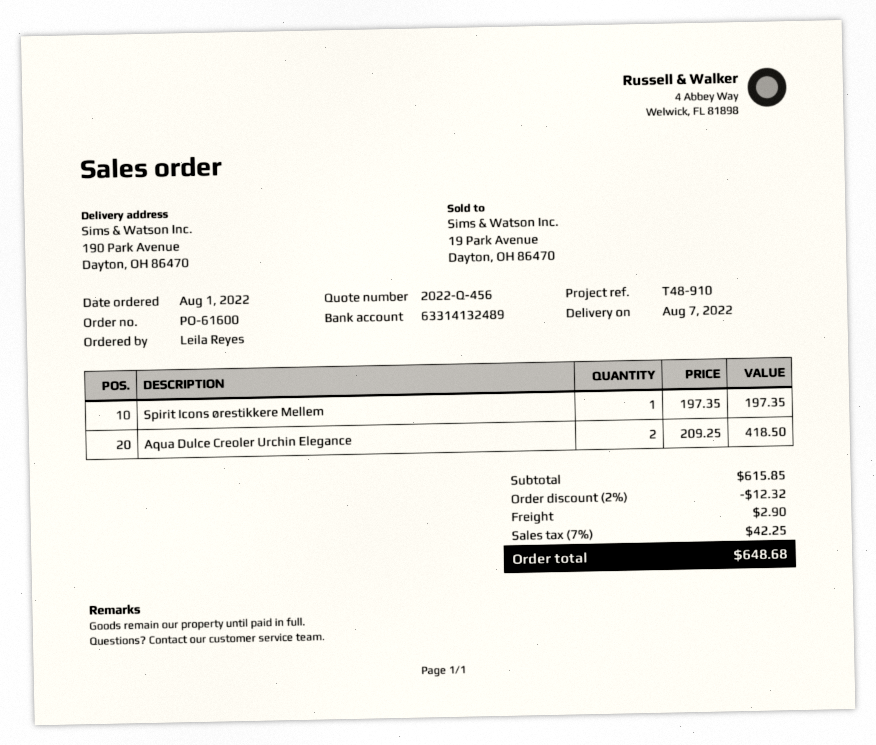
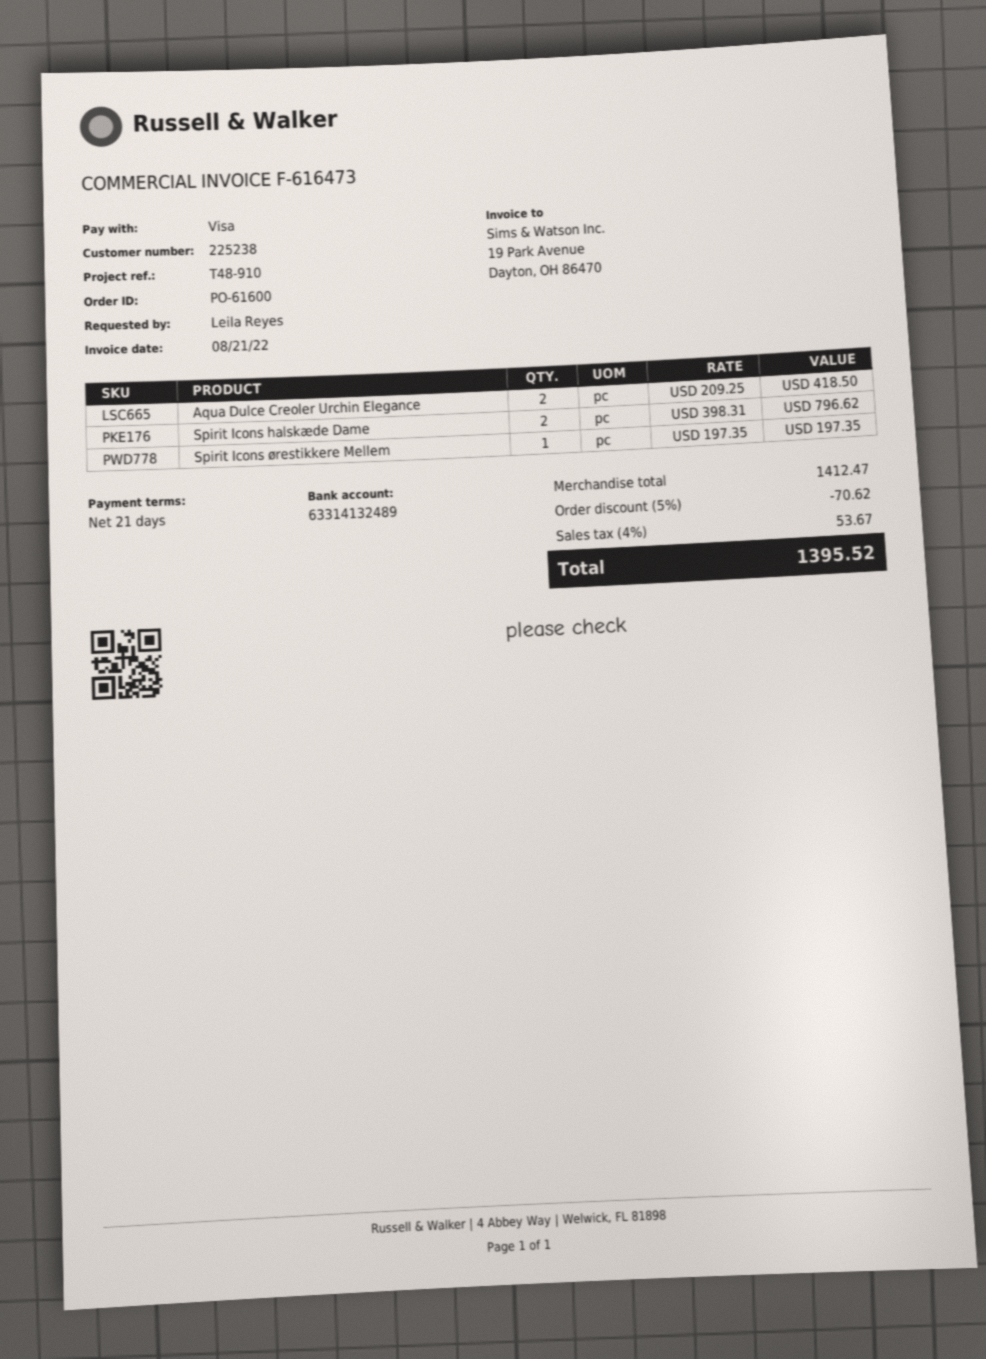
Spirit Icons halskæde Dame: none -> 2 x 398.31 = 796.62
subtotal: 615.85 -> 1412.47
discount: 2% = 12.32 -> 5% = 70.62
shipping: 2.90 -> none
tax: 7% = 42.25 -> 4% = 53.67
total: 648.68 -> 1395.52

